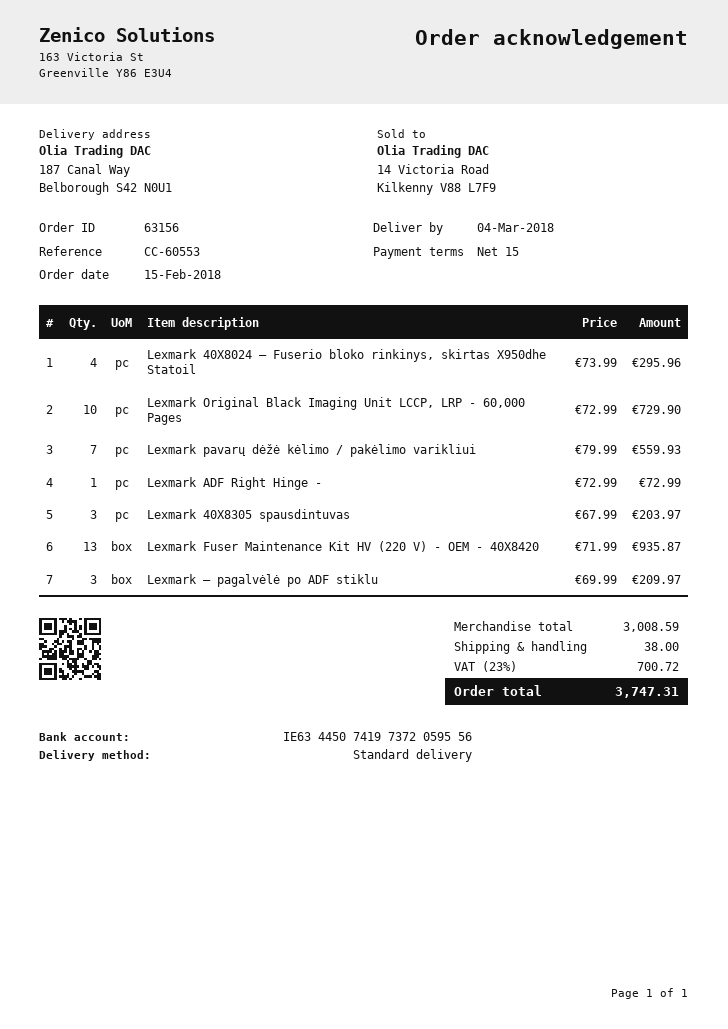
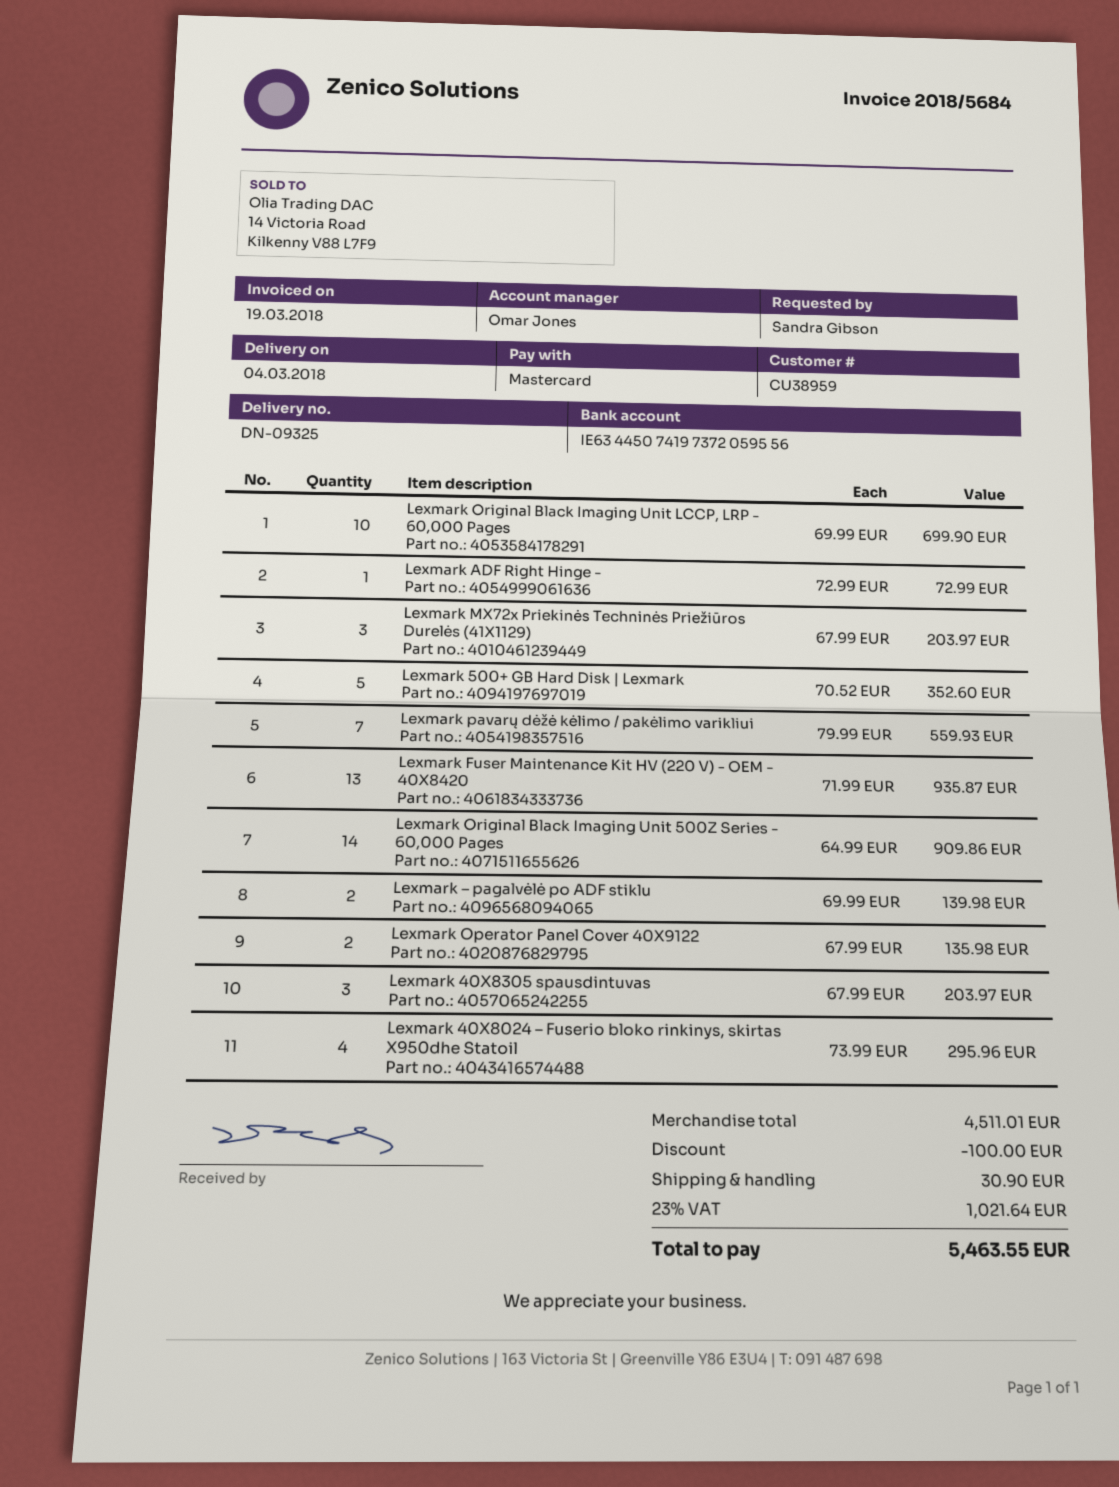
Lexmark Original Black Imaging Unit LCCP, LRP - 60,000 Pages: 10 x 72.99 = 729.90 -> 10 x 69.99 = 699.90
Lexmark – pagalvėlė po ADF stiklu: 3 x 69.99 = 209.97 -> 2 x 69.99 = 139.98
Lexmark MX72x Priekinės Techninės Priežiūros Durelės (41X1129): none -> 3 x 67.99 = 203.97
Lexmark 500+ GB Hard Disk | Lexmark: none -> 5 x 70.52 = 352.60
Lexmark Original Black Imaging Unit 500Z Series - 60,000 Pages: none -> 14 x 64.99 = 909.86
Lexmark Operator Panel Cover 40X9122: none -> 2 x 67.99 = 135.98
subtotal: 3008.59 -> 4511.01
discount: none -> 100.00
shipping: 38.00 -> 30.90
tax: 23% = 700.72 -> 23% = 1021.64
total: 3747.31 -> 5463.55

